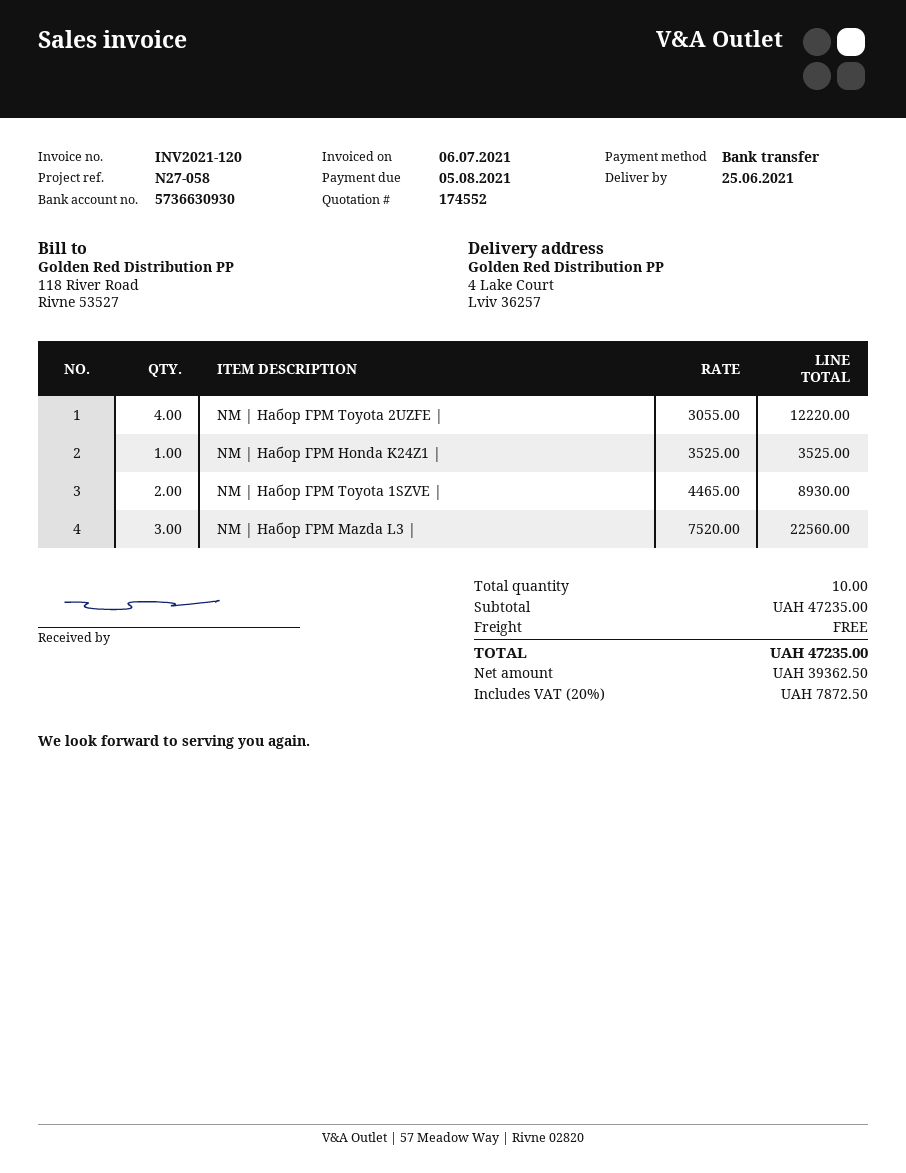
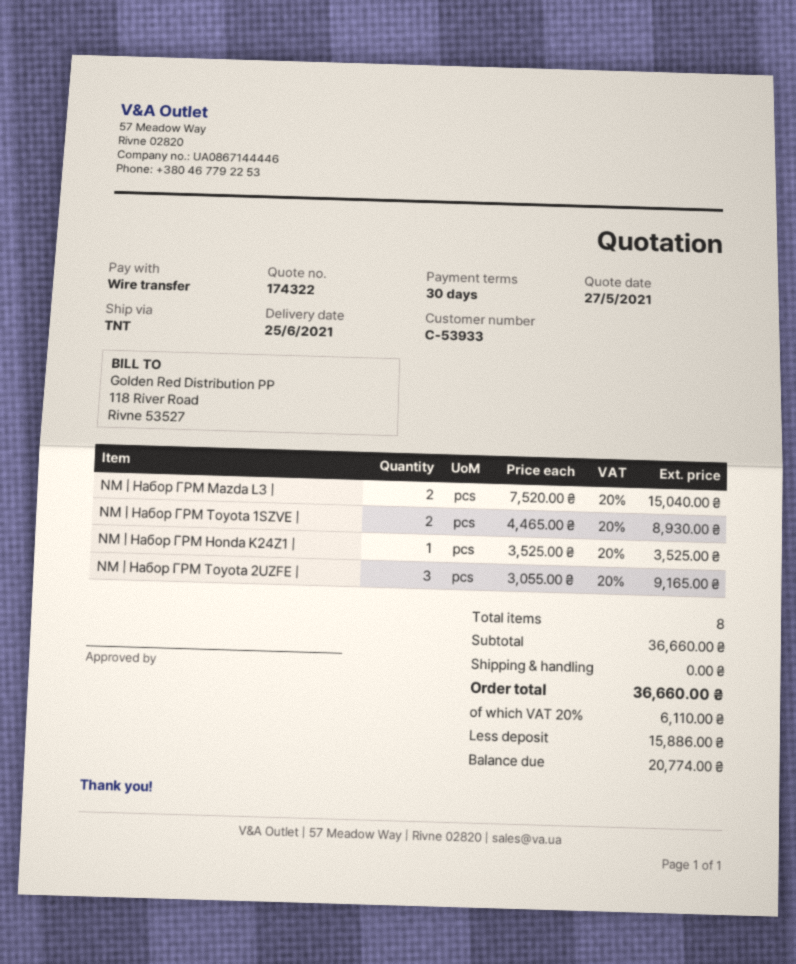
quote number: 174552 -> 174322
NM | Набор ГРМ Toyota 2UZFE |: 4 x 3055.00 = 12220.00 -> 3 x 3055.00 = 9165.00
NM | Набор ГРМ Mazda L3 |: 3 x 7520.00 = 22560.00 -> 2 x 7520.00 = 15040.00
total quantity: 10 -> 8
subtotal: 47235.00 -> 36660.00
tax: 20% = 7872.50 -> 20% = 6110.00
total: 47235.00 -> 36660.00

